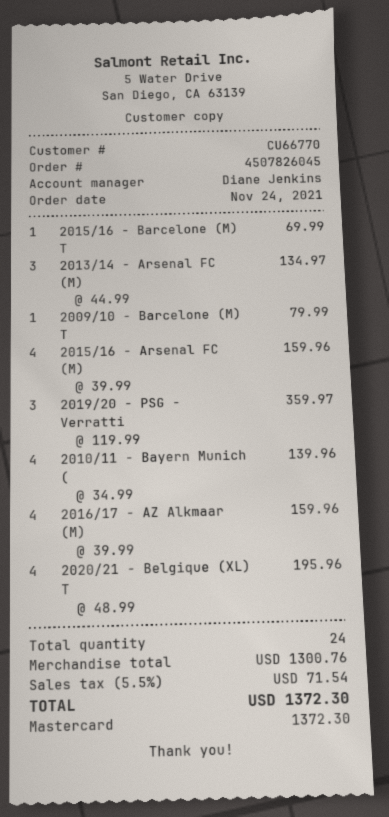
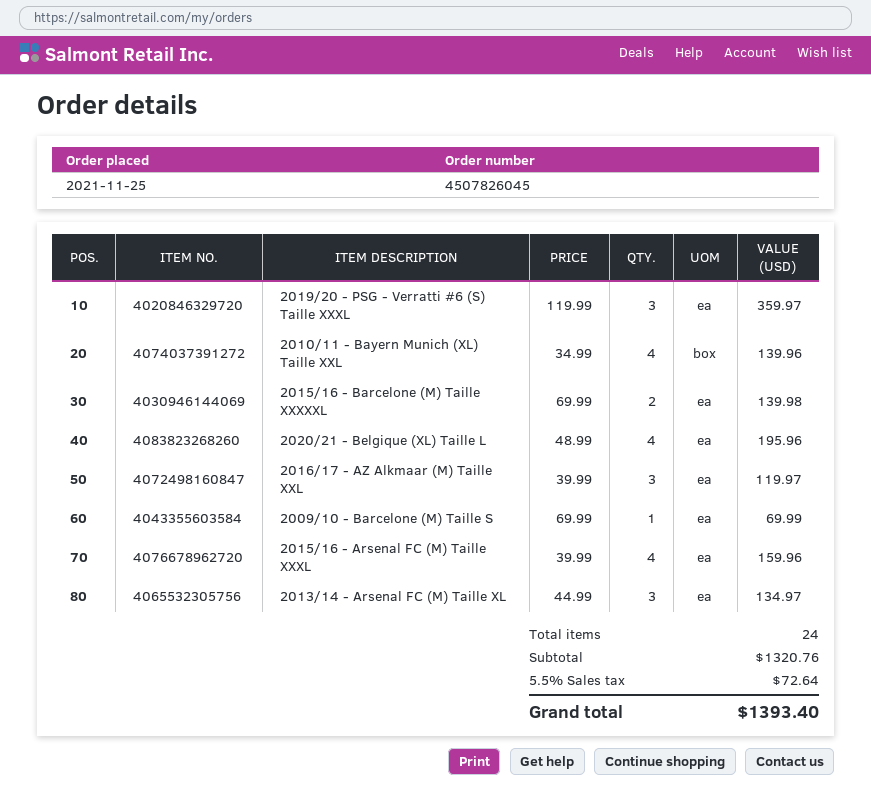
order date: 2021-11-24 -> 2021-11-25
2015/16 - Barcelone (M) T: 1 x 69.99 = 69.99 -> 2 x 69.99 = 139.98
2009/10 - Barcelone (M) T: 1 x 79.99 = 79.99 -> 1 x 69.99 = 69.99
2016/17 - AZ Alkmaar (M): 4 x 39.99 = 159.96 -> 3 x 39.99 = 119.97
subtotal: 1300.76 -> 1320.76
tax: 5.5% = 71.54 -> 5.5% = 72.64
total: 1372.30 -> 1393.40

